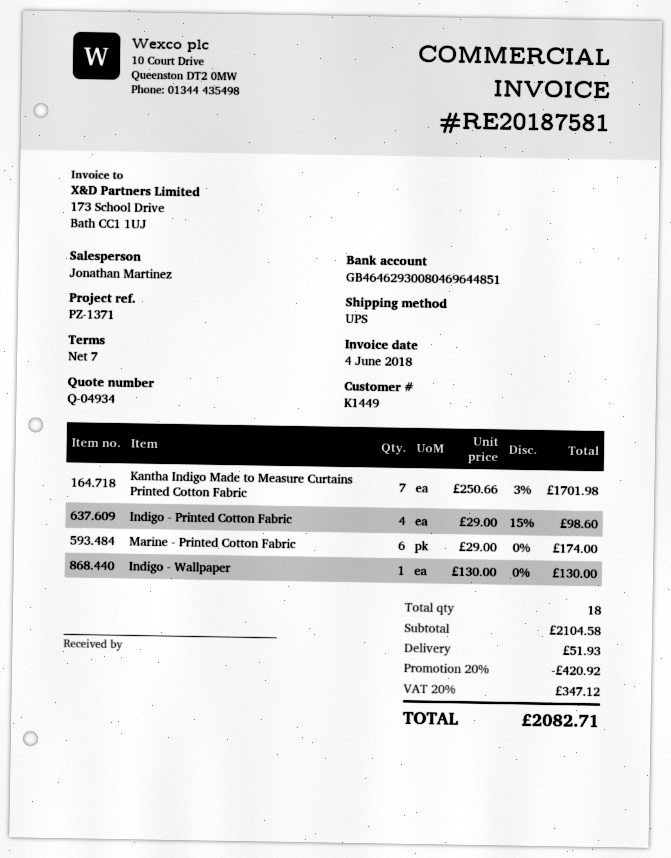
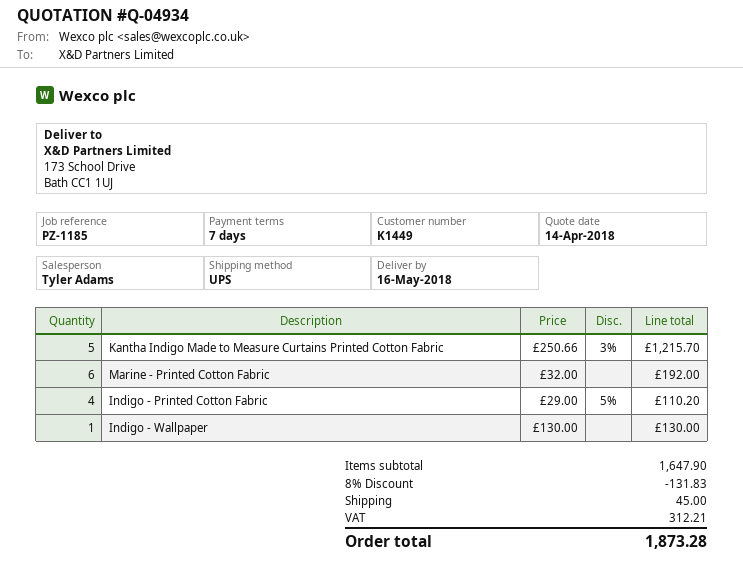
reference: PZ-1371 -> PZ-1185
sales rep: Jonathan Martinez -> Tyler Adams
Kantha Indigo Made to Measure Curtains Printed Cotton Fabric: 7 x 250.66 - 3% = 1701.98 -> 5 x 250.66 - 3% = 1215.70
Indigo - Printed Cotton Fabric: 4 x 29.00 - 15% = 98.60 -> 4 x 29.00 - 5% = 110.20
Marine - Printed Cotton Fabric: 6 x 29.00 = 174.00 -> 6 x 32.00 = 192.00
subtotal: 2104.58 -> 1647.90
discount: 20% = 420.92 -> 8% = 131.83
shipping: 51.93 -> 45.00
tax: 347.12 -> 312.21
total: 2082.71 -> 1873.28

